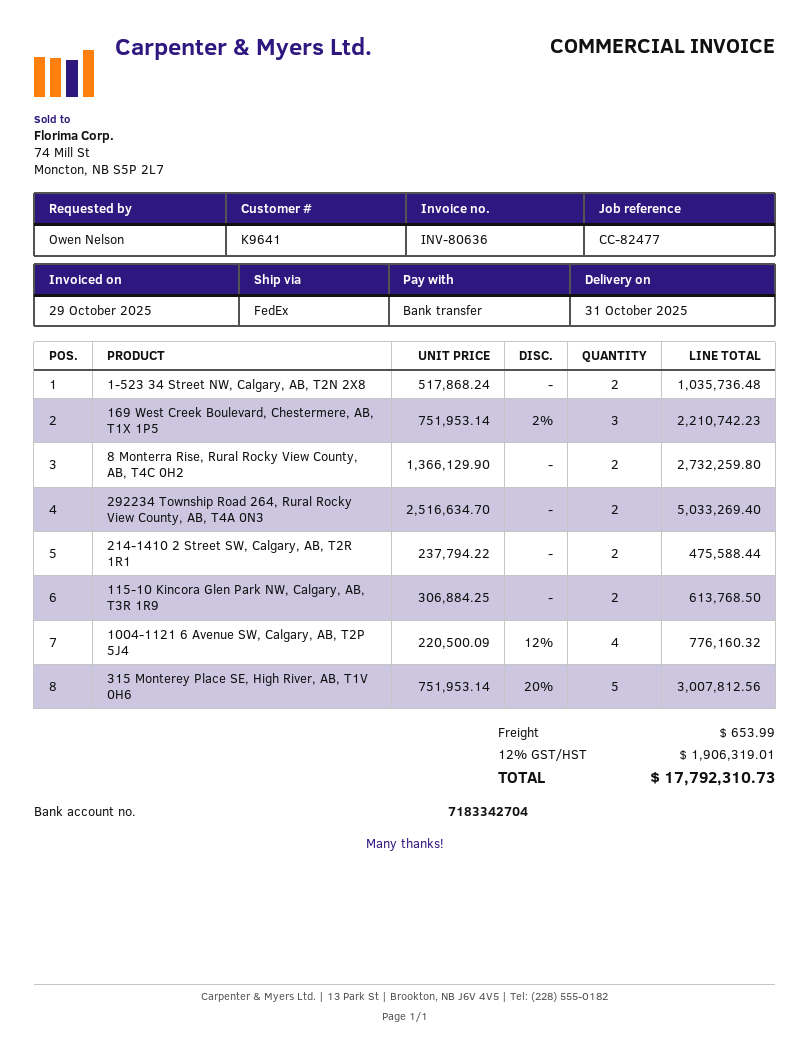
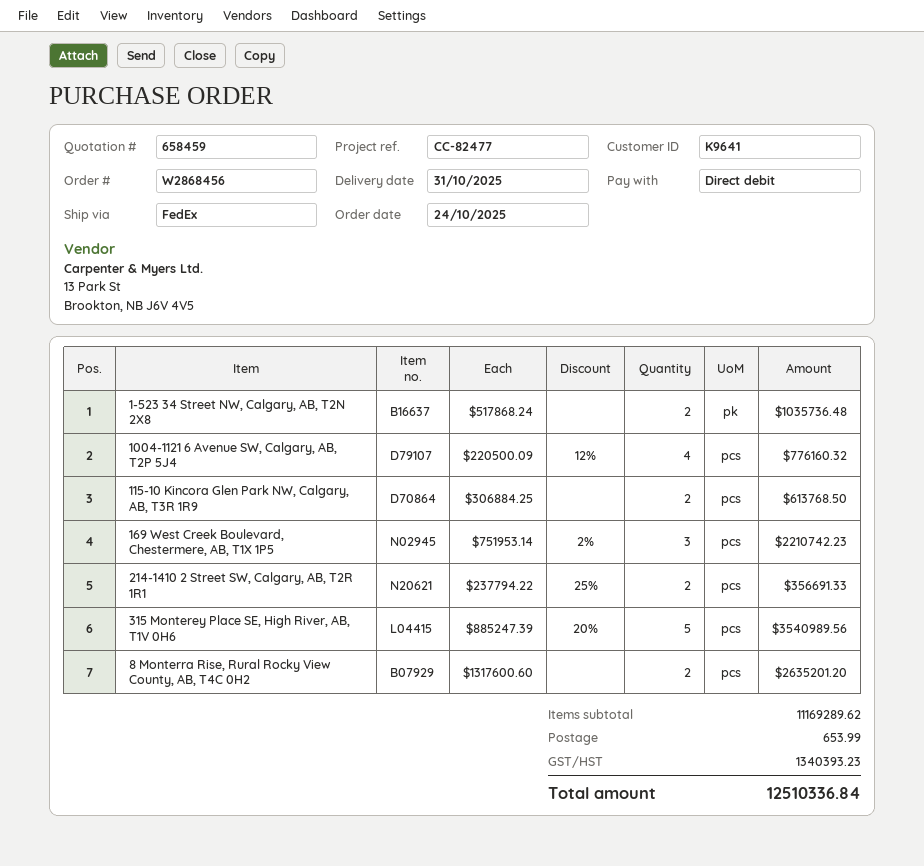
payment method: bank transfer -> direct debit
8 Monterra Rise, Rural Rocky View County, AB, T4C 0H2: 2 x 1366129.90 = 2732259.80 -> 2 x 1317600.60 = 2635201.20
292234 Township Road 264, Rural Rocky View County, AB, T4A 0N3: 2 x 2516634.70 = 5033269.40 -> none
214-1410 2 Street SW, Calgary, AB, T2R 1R1: 2 x 237794.22 = 475588.44 -> 2 x 237794.22 - 25% = 356691.33
315 Monterey Place SE, High River, AB, T1V 0H6: 5 x 751953.14 - 20% = 3007812.56 -> 5 x 885247.39 - 20% = 3540989.56
tax: 1906319.01 -> 1340393.23
total: 17792310.73 -> 12510336.84

